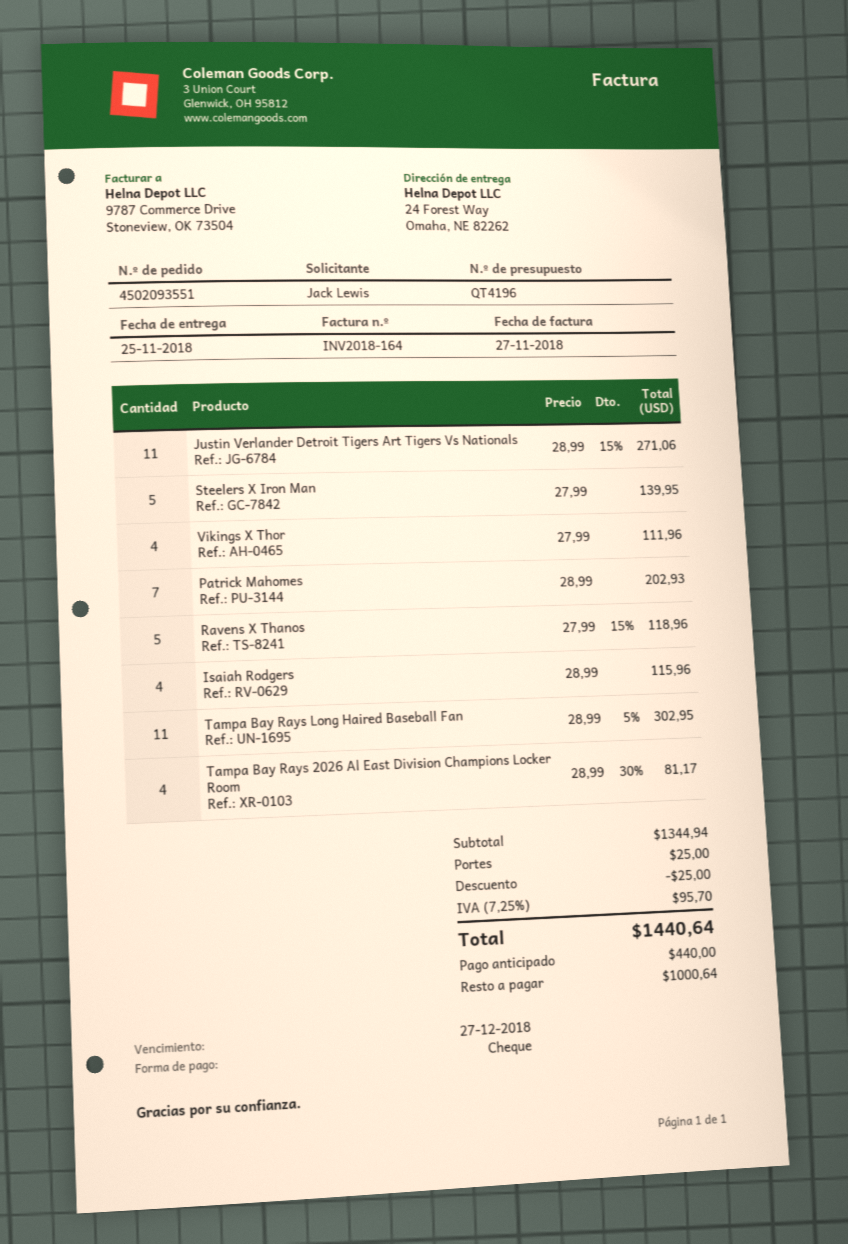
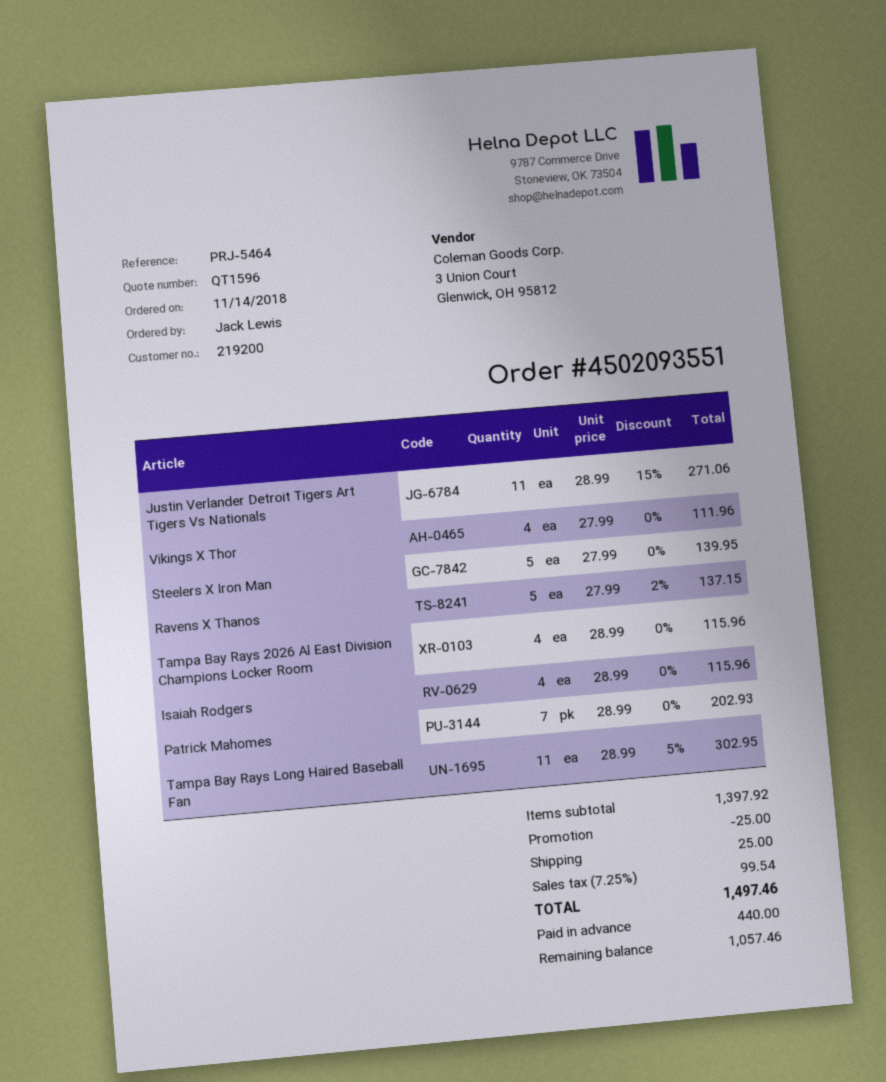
quote number: QT4196 -> QT1596
Ravens X Thanos: 5 x 27.99 - 15% = 118.96 -> 5 x 27.99 - 2% = 137.15
Tampa Bay Rays 2026 Al East Division Champions Locker Room: 4 x 28.99 - 30% = 81.17 -> 4 x 28.99 = 115.96
subtotal: 1344.94 -> 1397.92
tax: 7.25% = 95.70 -> 7.25% = 99.54
total: 1440.64 -> 1497.46
balance: 1000.64 -> 1057.46

